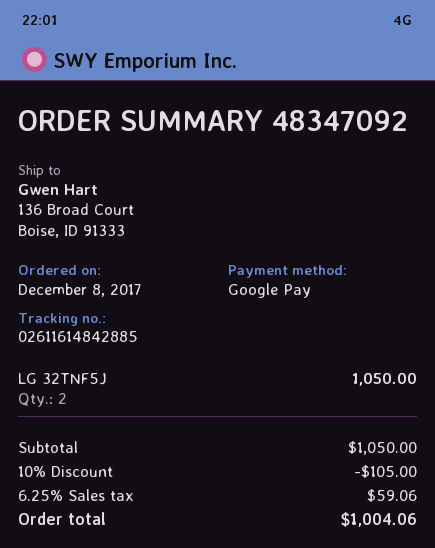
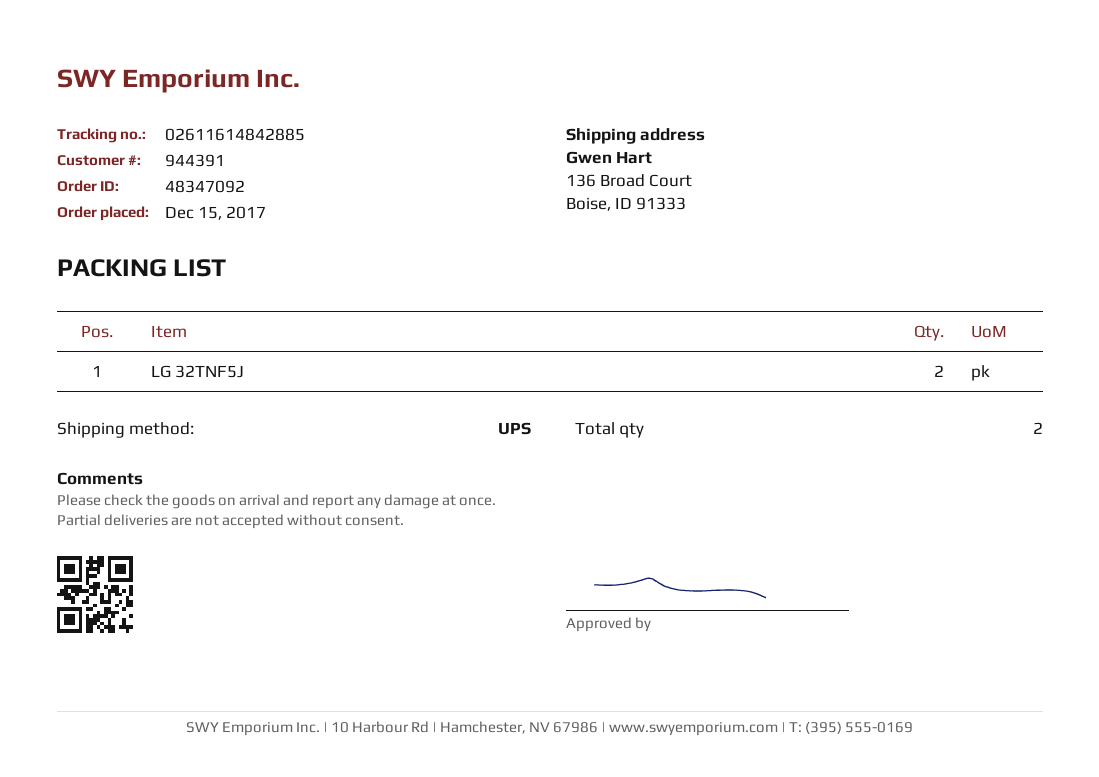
order date: 2017-12-08 -> 2017-12-15

